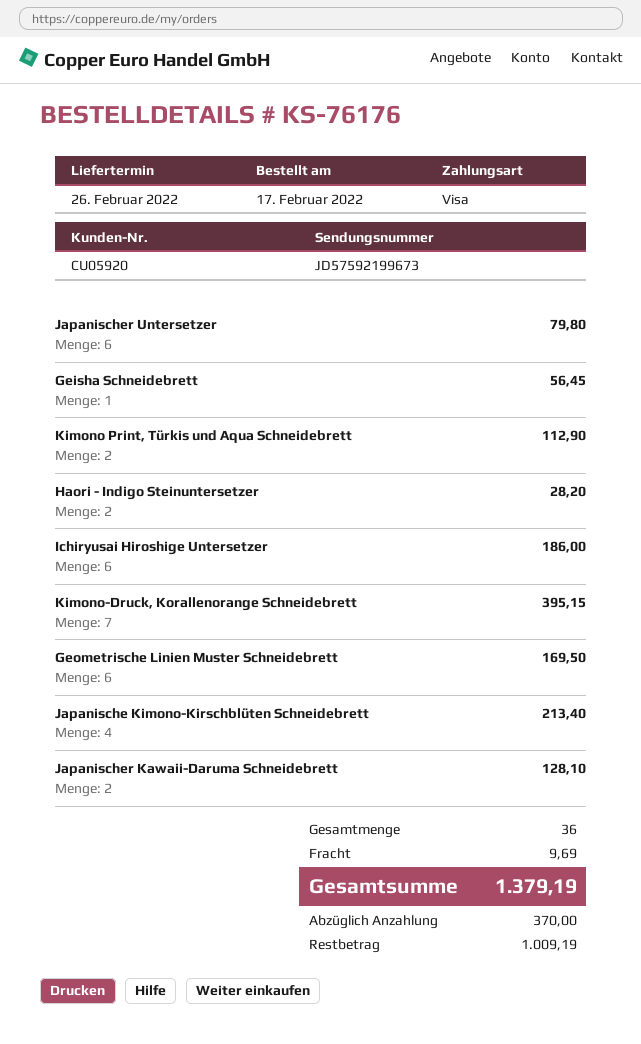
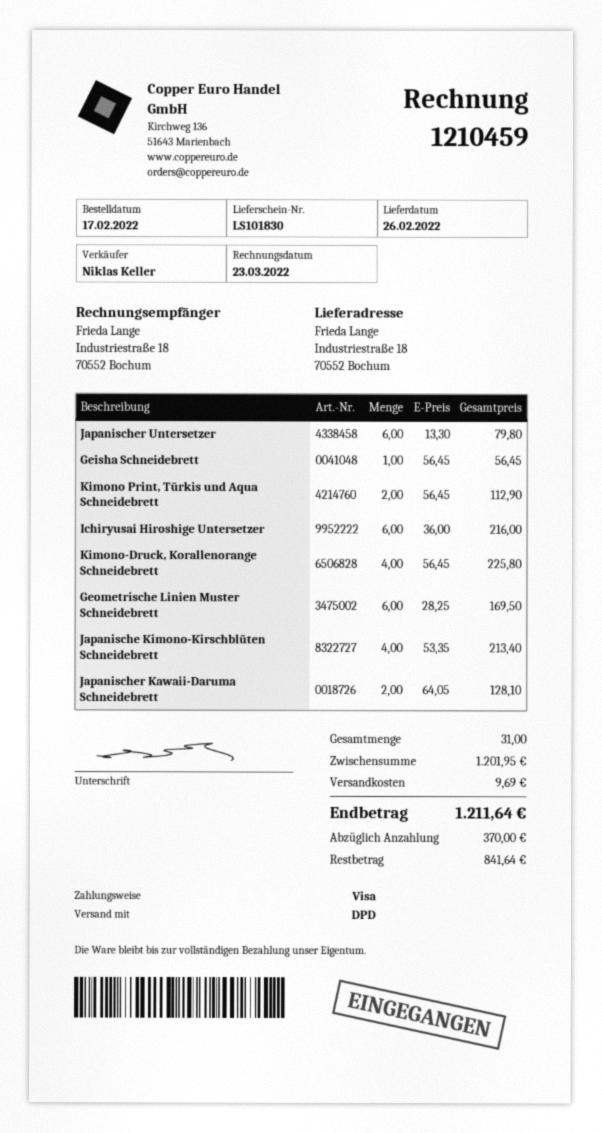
Haori - Indigo Steinuntersetzer: 2 for 28.20 -> none
Ichiryusai Hiroshige Untersetzer: 6 for 186.00 -> 6 for 216.00
Kimono-Druck, Korallenorange Schneidebrett: 7 for 395.15 -> 4 for 225.80
total quantity: 36 -> 31
total: 1379.19 -> 1211.64
balance: 1009.19 -> 841.64

